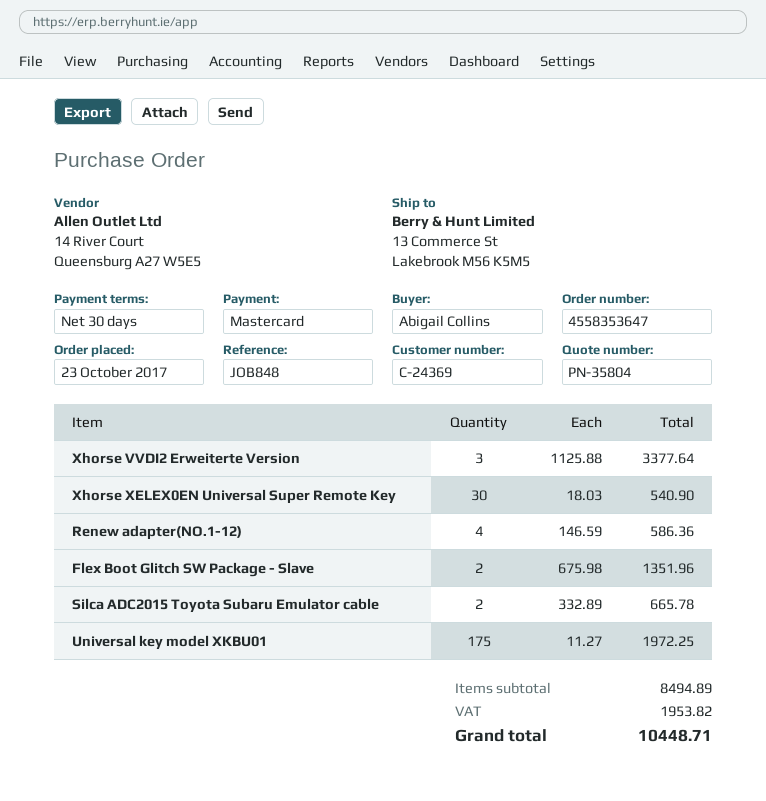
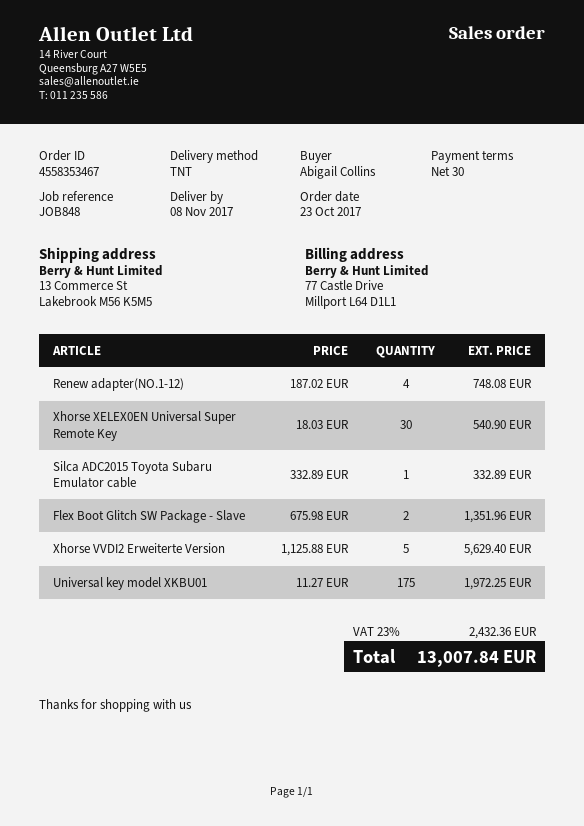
order number: 4558353647 -> 4558353467
Xhorse VVDI2 Erweiterte Version: 3 x 1125.88 = 3377.64 -> 5 x 1125.88 = 5629.40
Renew adapter(NO.1-12): 4 x 146.59 = 586.36 -> 4 x 187.02 = 748.08
Silca ADC2015 Toyota Subaru Emulator cable: 2 x 332.89 = 665.78 -> 1 x 332.89 = 332.89
tax: 1953.82 -> 2432.36
total: 10448.71 -> 13007.84

